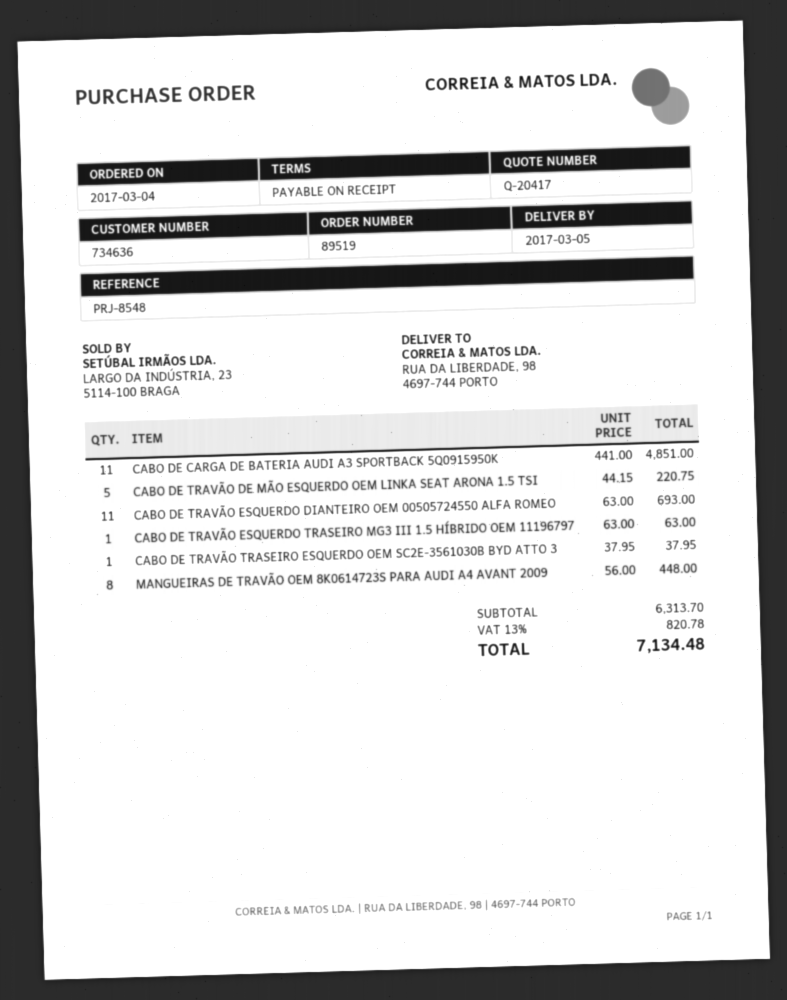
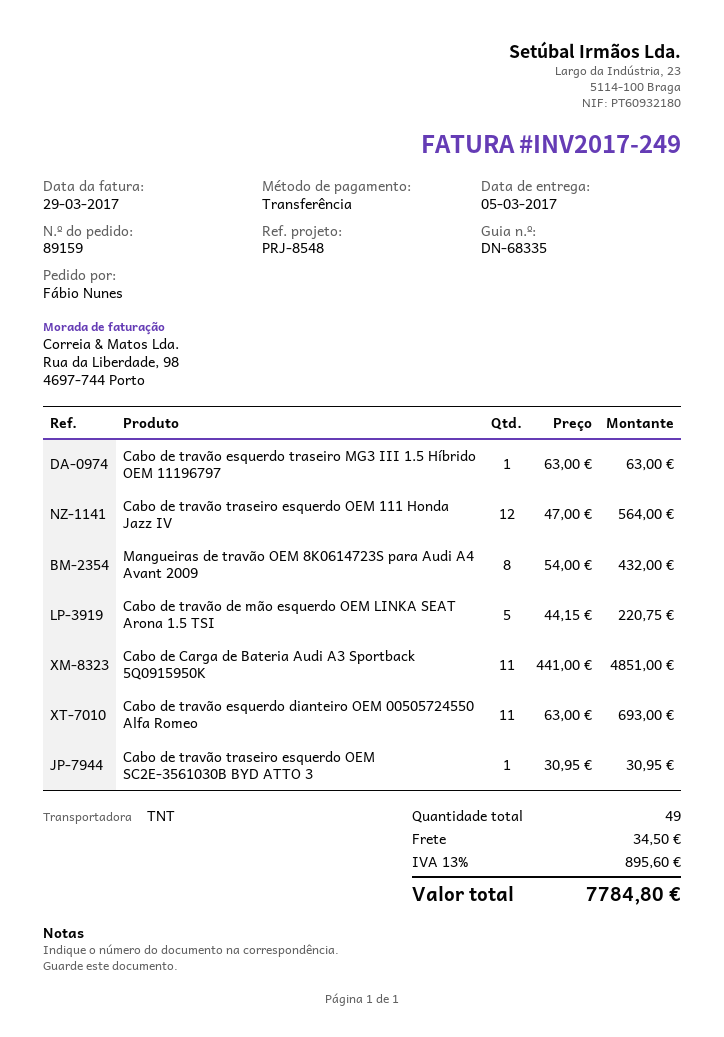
order number: 89519 -> 89159
CABO DE TRAVÃO TRASEIRO ESQUERDO OEM SC2E-3561030B BYD ATTO 3: 1 x 37.95 = 37.95 -> 1 x 30.95 = 30.95
MANGUEIRAS DE TRAVÃO OEM 8K0614723S PARA AUDI A4 AVANT 2009: 8 x 56.00 = 448.00 -> 8 x 54.00 = 432.00
Cabo de travão traseiro esquerdo OEM 111 Honda Jazz IV: none -> 12 x 47.00 = 564.00
shipping: none -> 34.50
tax: 13% = 820.78 -> 13% = 895.60
total: 7134.48 -> 7784.80

